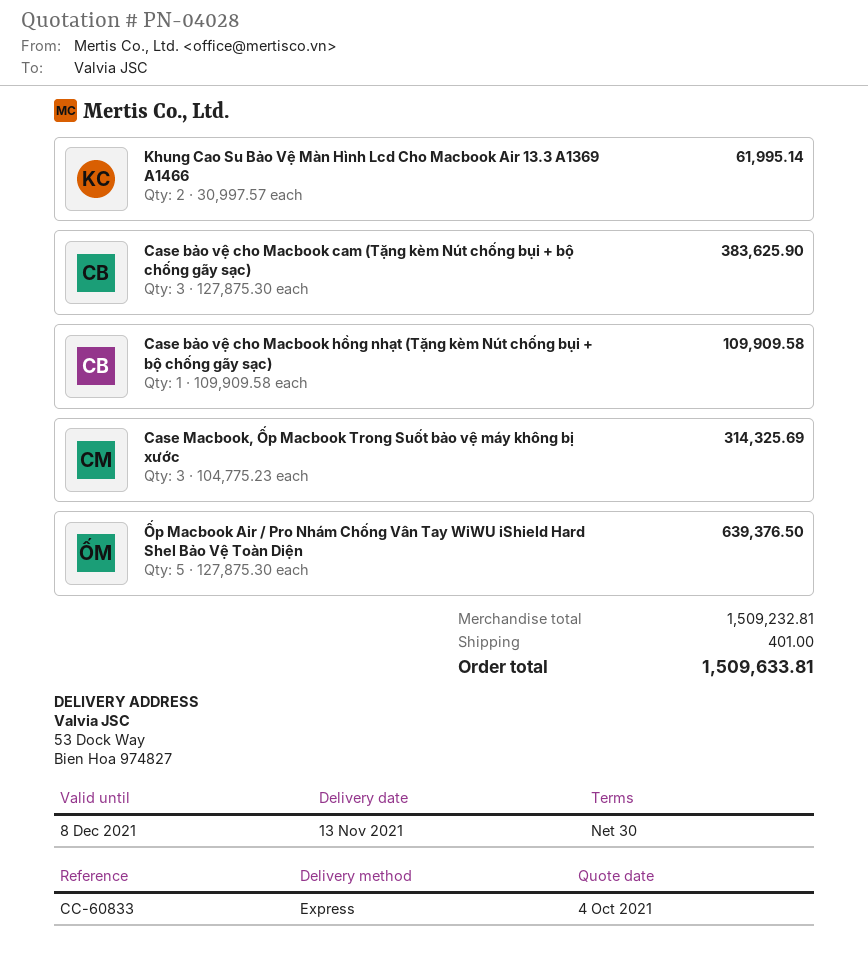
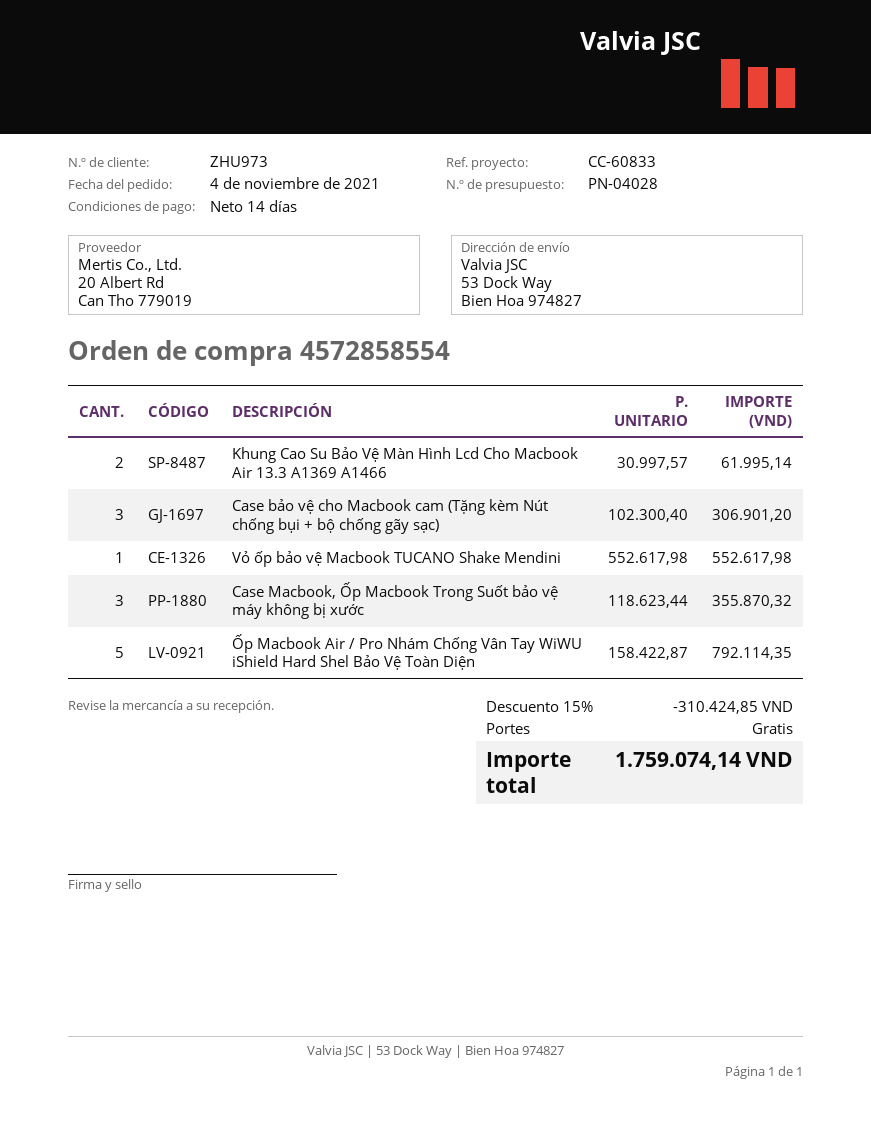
payment terms: 30 days -> 14 days
Case bảo vệ cho Macbook cam (Tặng kèm Nút chống bụi + bộ chống gãy sạc): 3 x 127875.30 = 383625.90 -> 3 x 102300.40 = 306901.20
Case bảo vệ cho Macbook hồng nhạt (Tặng kèm Nút chống bụi + bộ chống gãy sạc): 1 x 109909.58 = 109909.58 -> none
Case Macbook, Ốp Macbook Trong Suốt bảo vệ máy không bị xước: 3 x 104775.23 = 314325.69 -> 3 x 118623.44 = 355870.32
Ốp Macbook Air / Pro Nhám Chống Vân Tay WiWU iShield Hard Shel Bảo Vệ Toàn Diện: 5 x 127875.30 = 639376.50 -> 5 x 158422.87 = 792114.35
Vỏ ốp bảo vệ Macbook TUCANO Shake Mendini: none -> 1 x 552617.98 = 552617.98
discount: none -> 15% = 310424.85
shipping: 401.00 -> 0.00
total: 1509633.81 -> 1759074.14

